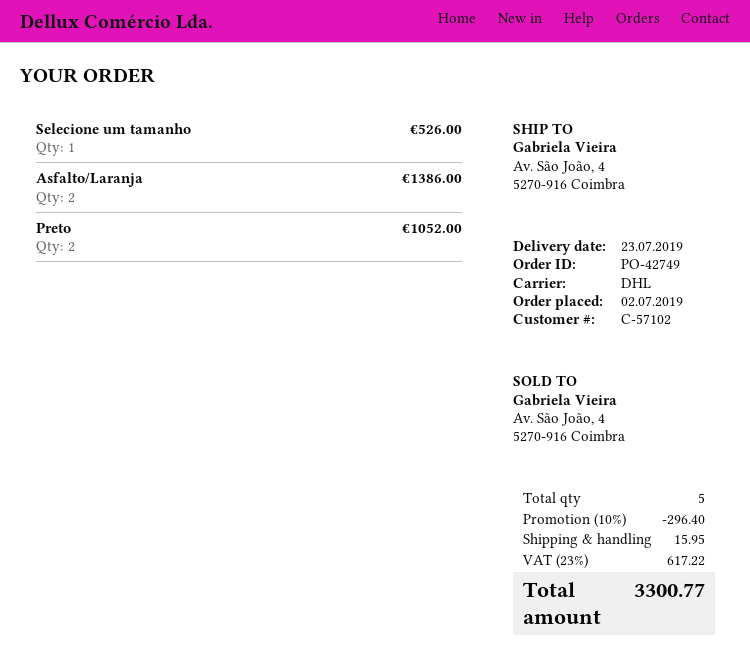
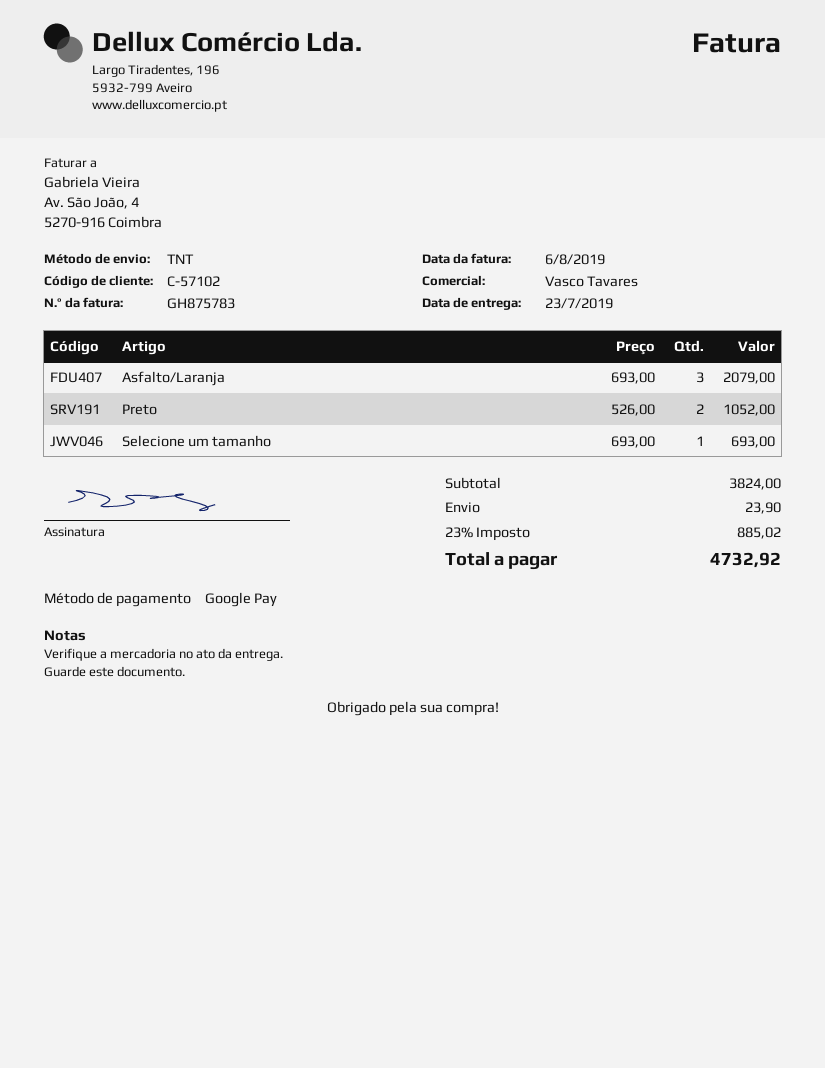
shipping method: DHL -> TNT
Selecione um tamanho: 1 for 526.00 -> 1 for 693.00
Asfalto/Laranja: 2 for 1386.00 -> 3 for 2079.00
discount: 10% = 296.40 -> none
shipping: 15.95 -> 23.90
tax: 23% = 617.22 -> 23% = 885.02
total: 3300.77 -> 4732.92

